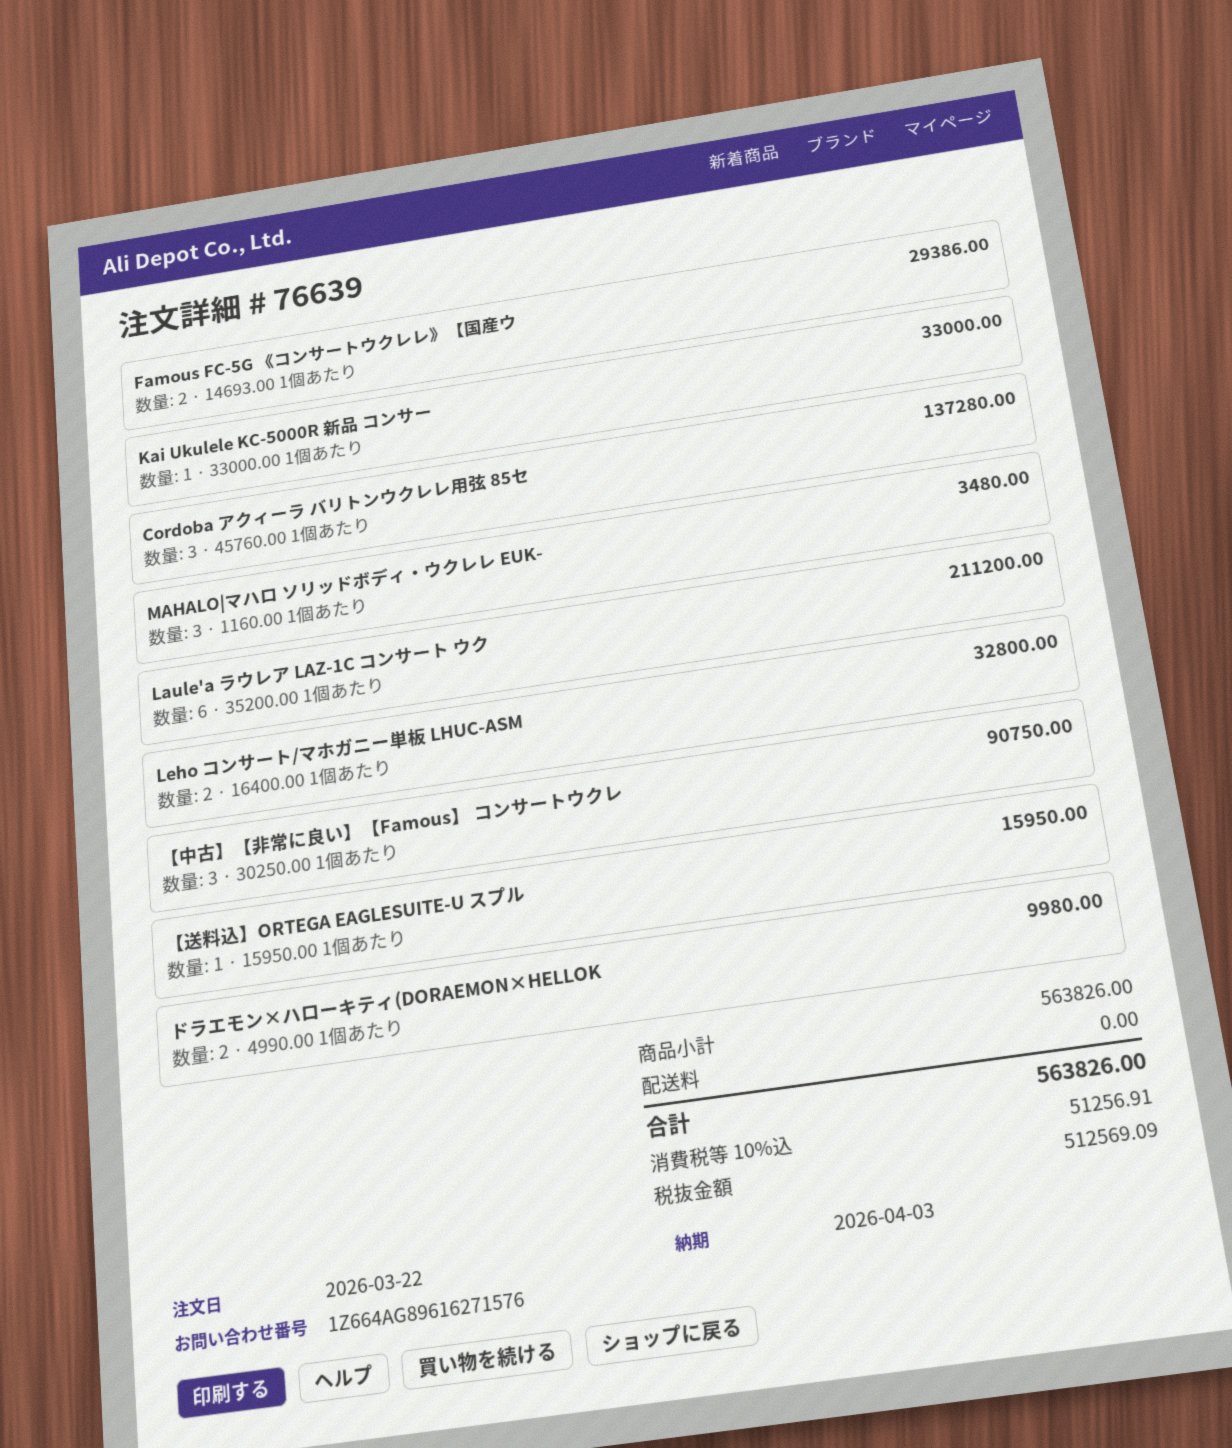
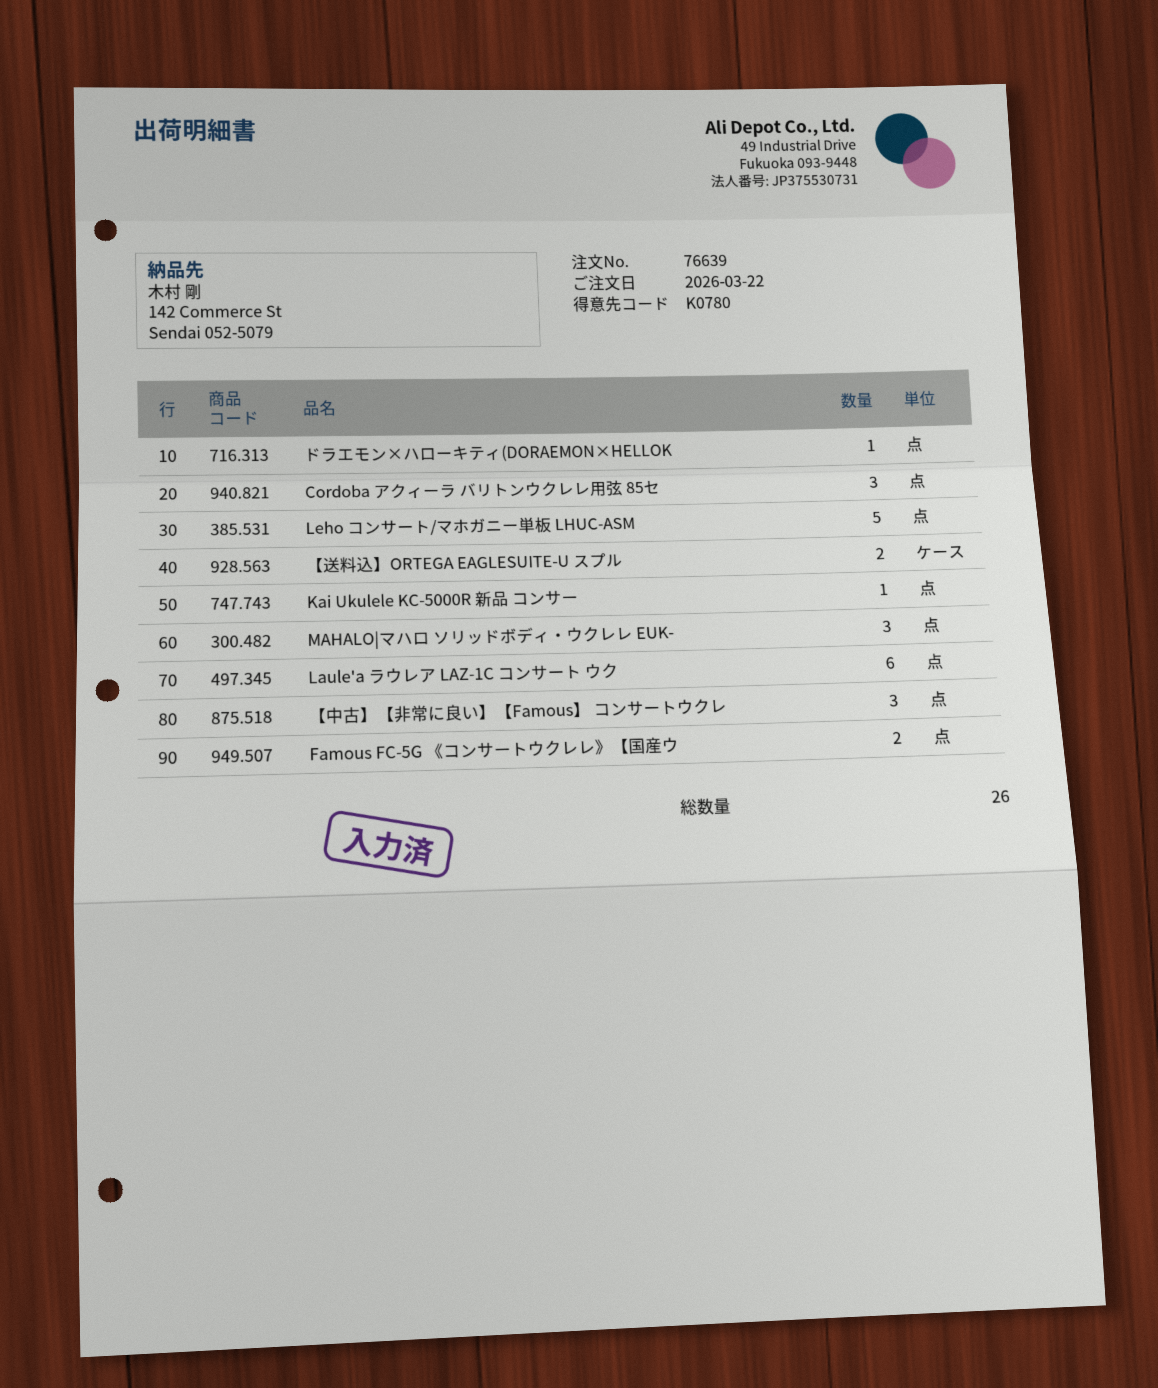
Leho コンサート/マホガニー単板 LHUC-ASM: 2 -> 5
【送料込】ORTEGA EAGLESUITE-U スプル: 1 -> 2
ドラエモン×ハローキティ(DORAEMON×HELLOK: 2 -> 1

